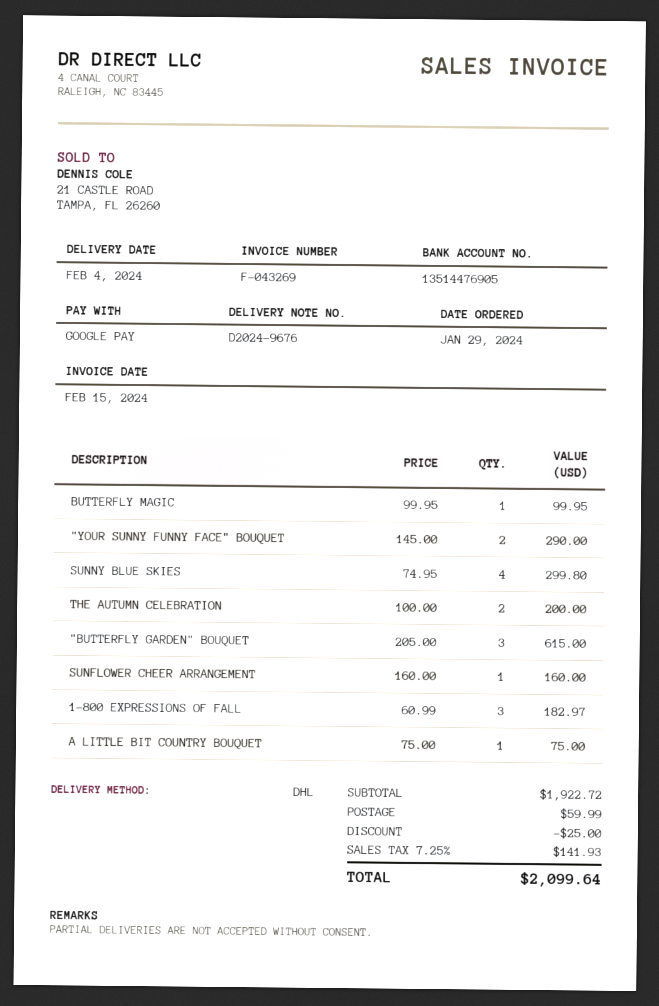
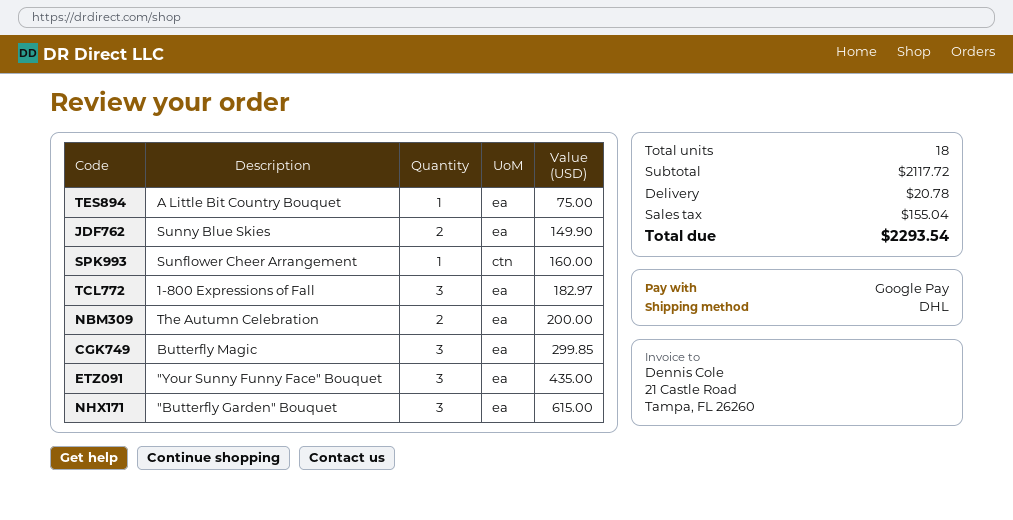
BUTTERFLY MAGIC: 1 for 99.95 -> 3 for 299.85
"YOUR SUNNY FUNNY FACE" BOUQUET: 2 for 290.00 -> 3 for 435.00
SUNNY BLUE SKIES: 4 for 299.80 -> 2 for 149.90
subtotal: 1922.72 -> 2117.72
discount: 25.00 -> none
shipping: 59.99 -> 20.78
tax: 141.93 -> 155.04
total: 2099.64 -> 2293.54

